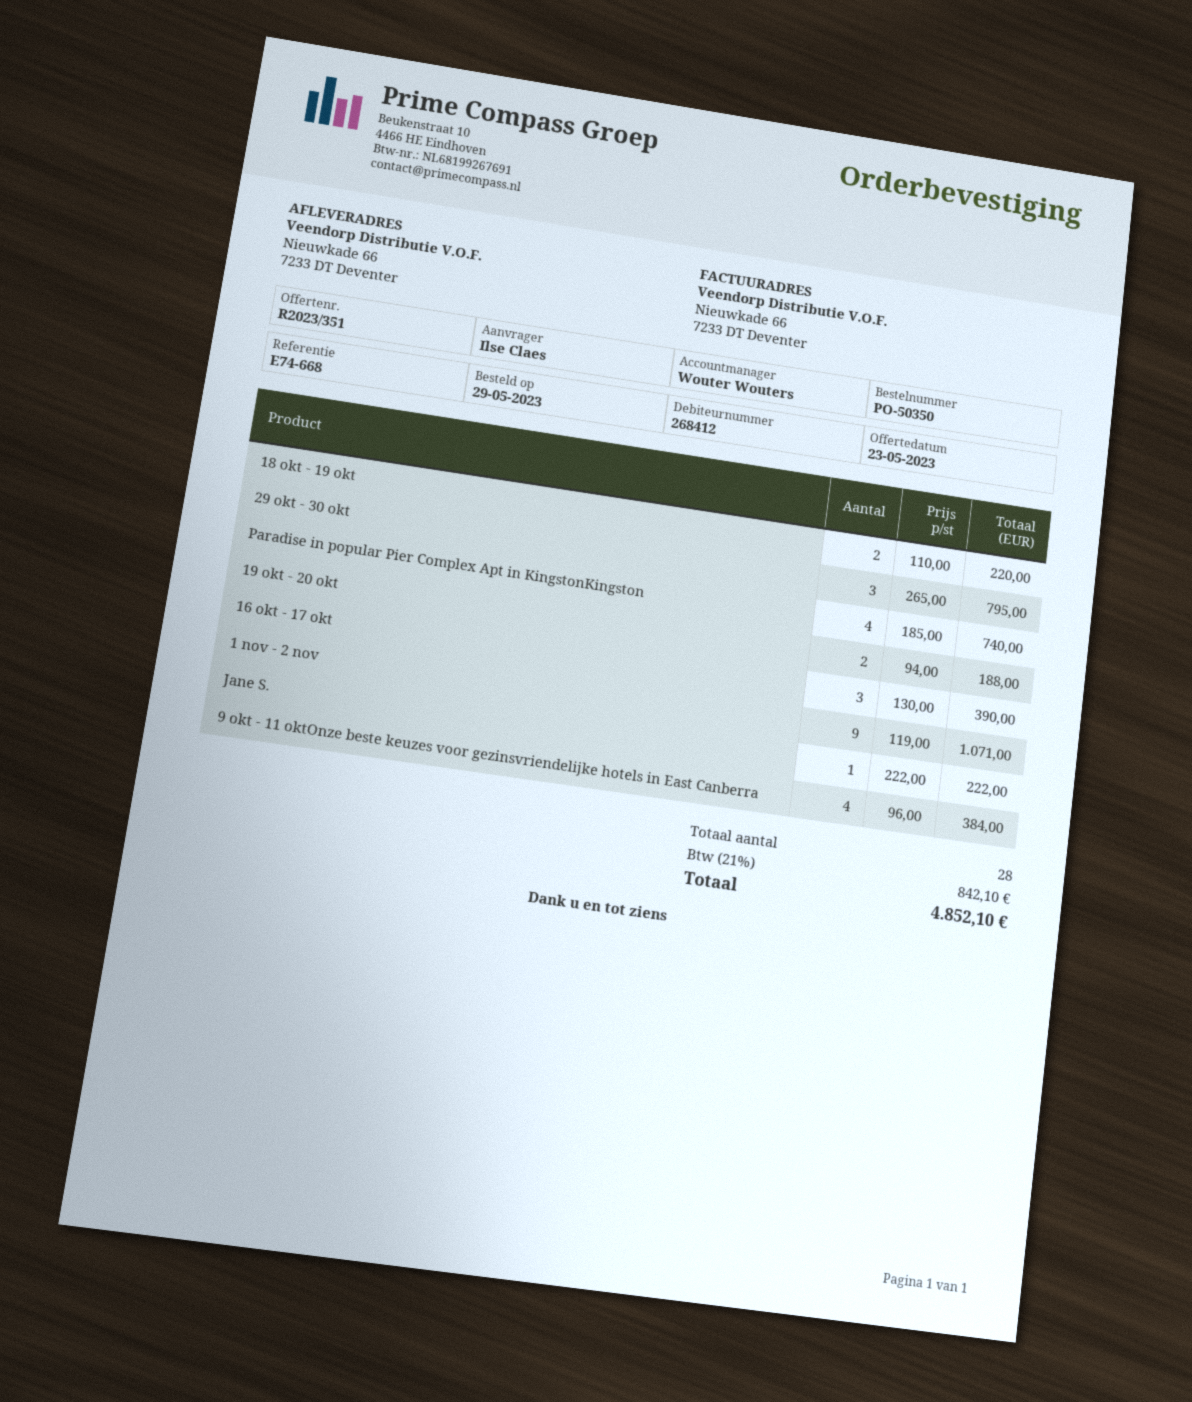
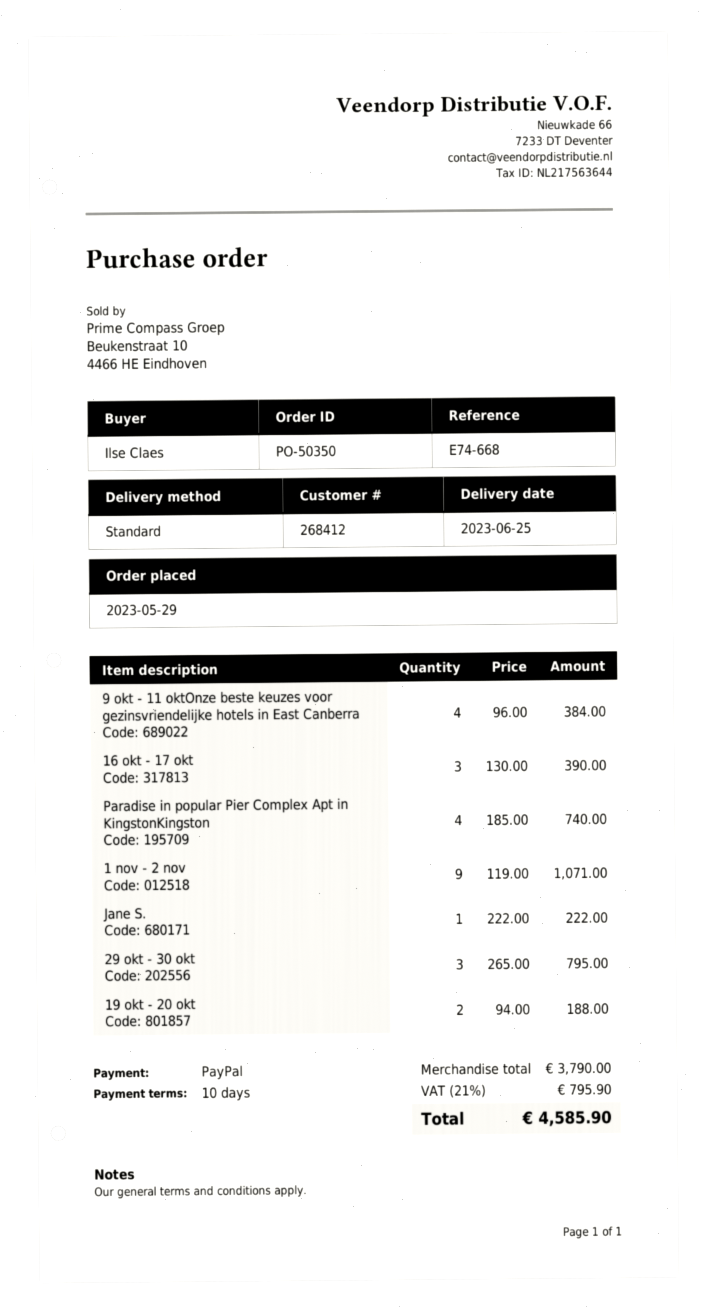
18 okt - 19 okt: 2 x 110.00 = 220.00 -> none
tax: 21% = 842.10 -> 21% = 795.90
total: 4852.10 -> 4585.90

